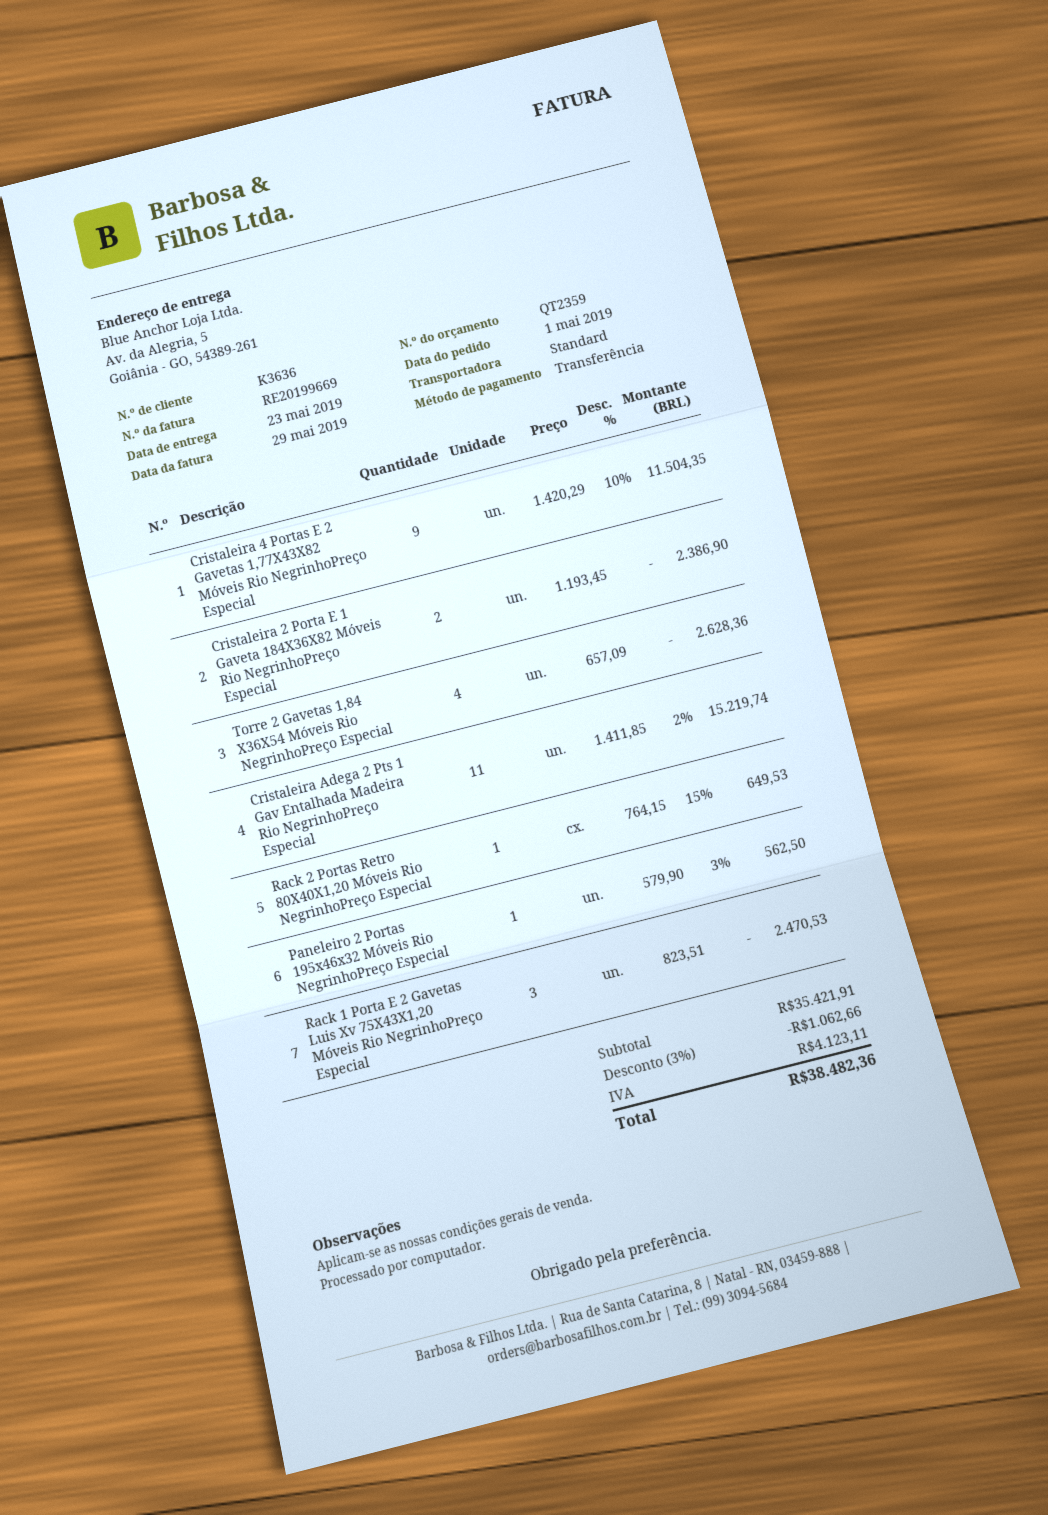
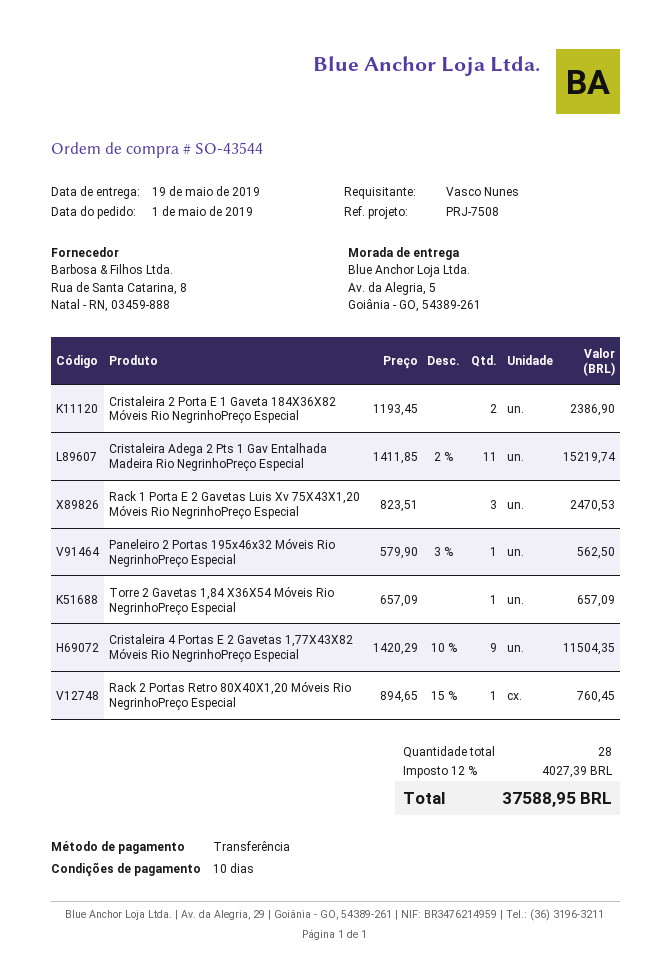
delivery date: 2019-05-23 -> 2019-05-19
Torre 2 Gavetas 1,84 X36X54 Móveis Rio NegrinhoPreço Especial: 4 x 657.09 = 2628.36 -> 1 x 657.09 = 657.09
Rack 2 Portas Retro 80X40X1,20 Móveis Rio NegrinhoPreço Especial: 1 x 764.15 - 15% = 649.53 -> 1 x 894.65 - 15% = 760.45
discount: 3% = 1062.66 -> none
tax: 4123.11 -> 4027.39
total: 38482.36 -> 37588.95

